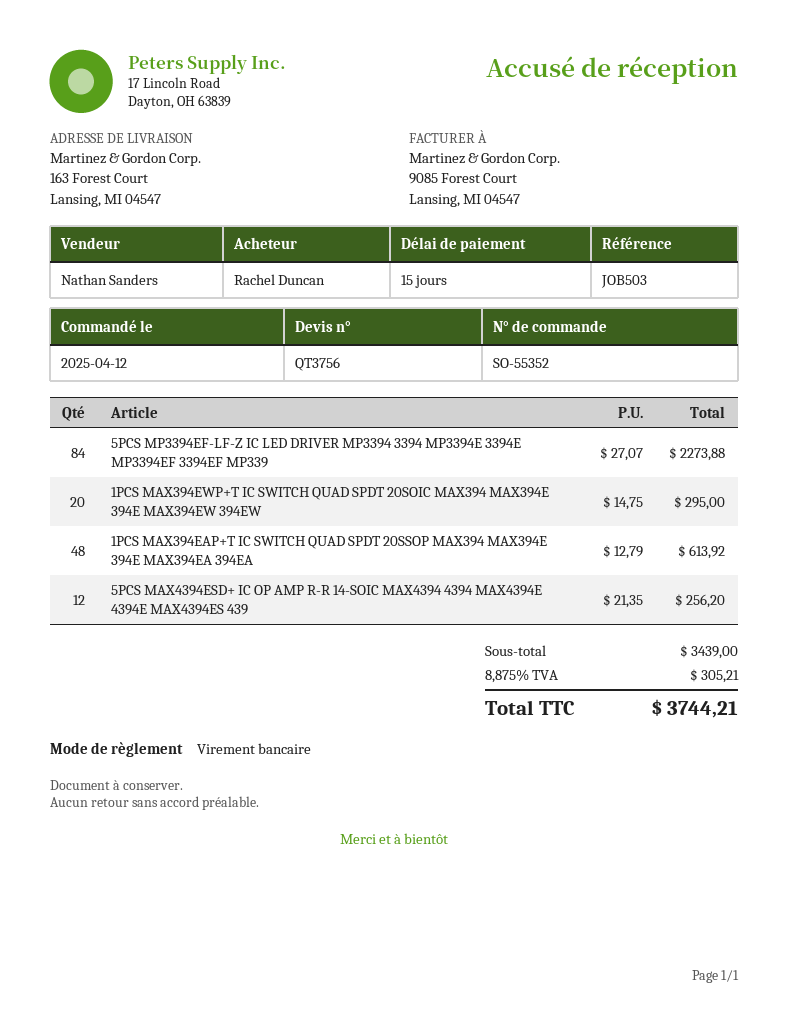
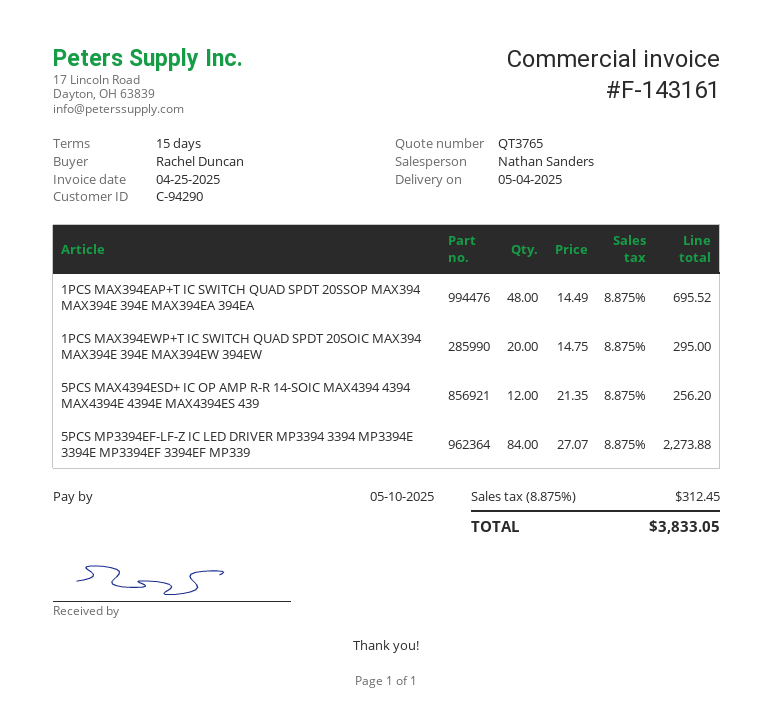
quote number: QT3756 -> QT3765
1PCS MAX394EAP+T IC SWITCH QUAD SPDT 20SSOP MAX394 MAX394E 394E MAX394EA 394EA: 48 x 12.79 = 613.92 -> 48 x 14.49 = 695.52
tax: 8.875% = 305.21 -> 8.875% = 312.45
total: 3744.21 -> 3833.05

